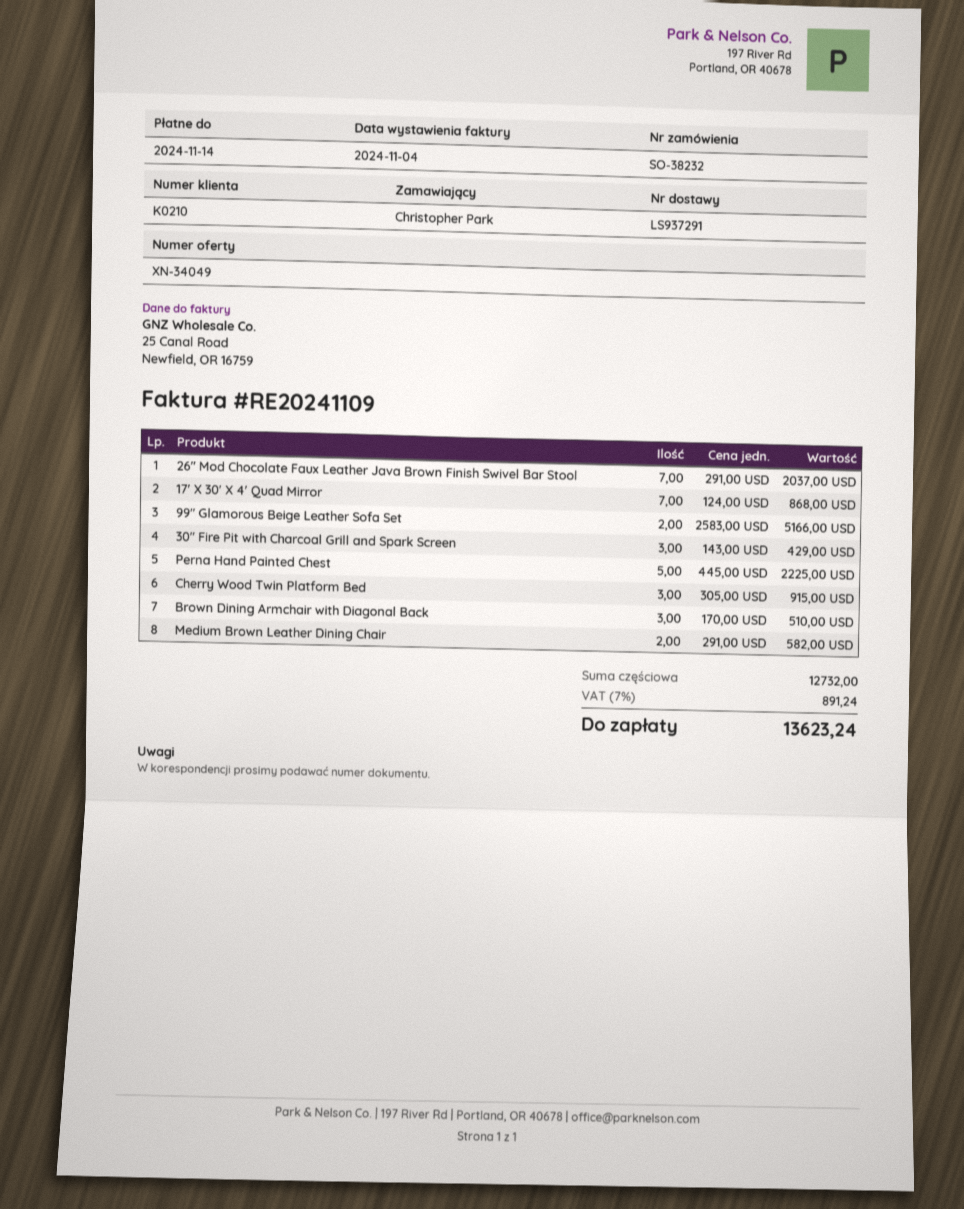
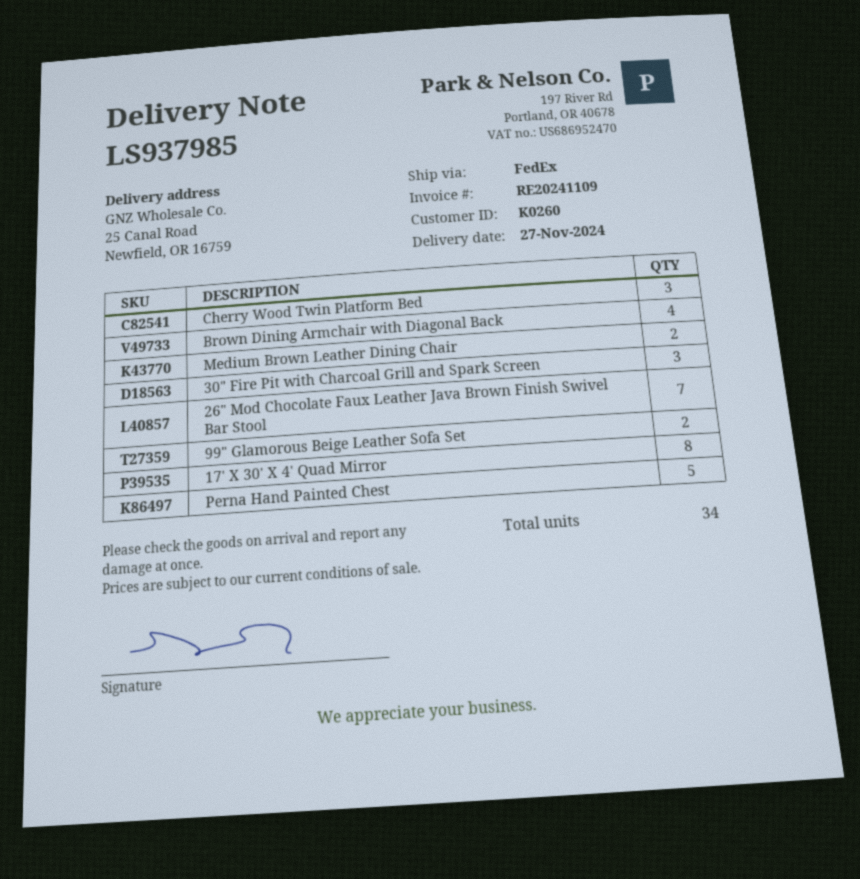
delivery note number: LS937291 -> LS937985
customer number: K0210 -> K0260
17' X 30' X 4' Quad Mirror: 7 -> 8
Brown Dining Armchair with Diagonal Back: 3 -> 4

